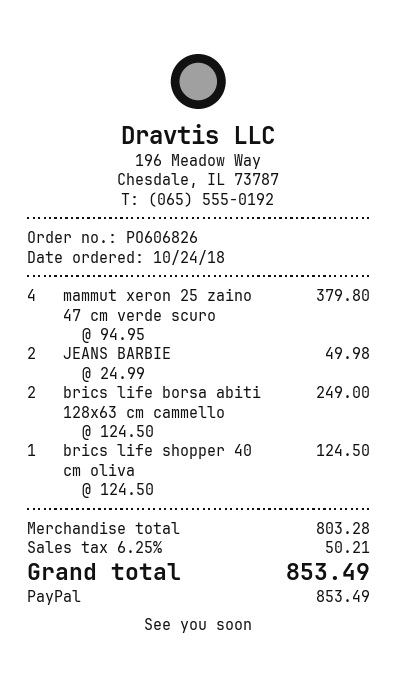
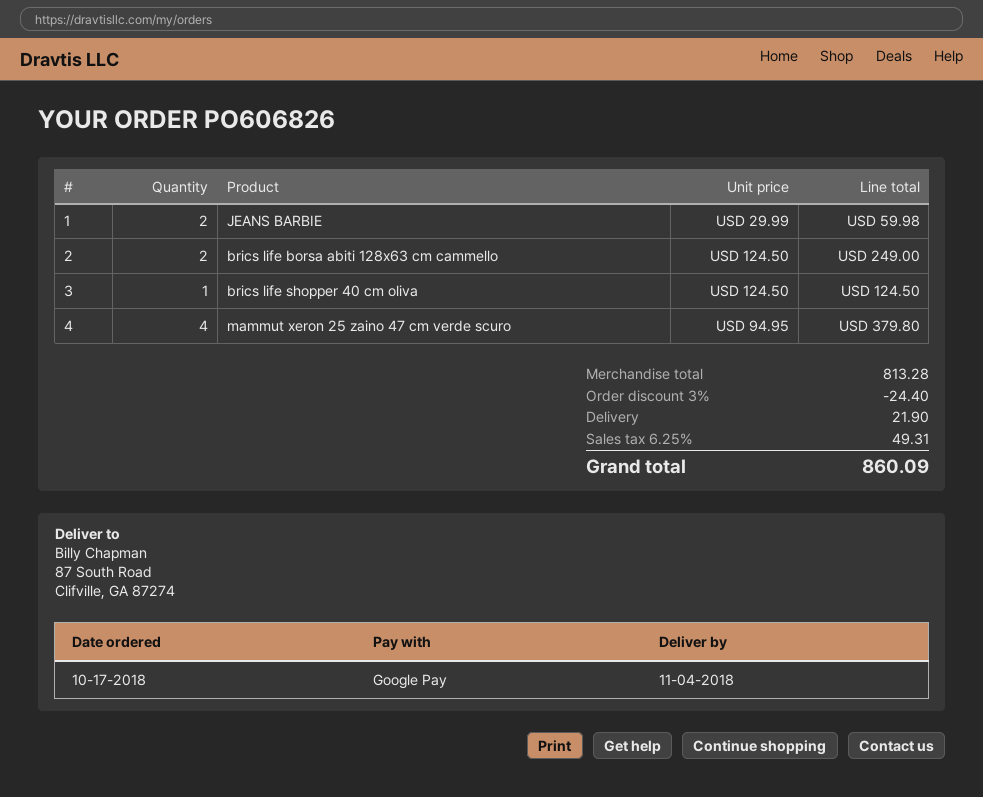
order date: 2018-10-24 -> 2018-10-17
payment method: PayPal -> Google Pay
JEANS BARBIE: 2 x 24.99 = 49.98 -> 2 x 29.99 = 59.98
subtotal: 803.28 -> 813.28
discount: none -> 3% = 24.40
shipping: none -> 21.90
tax: 6.25% = 50.21 -> 6.25% = 49.31
total: 853.49 -> 860.09

